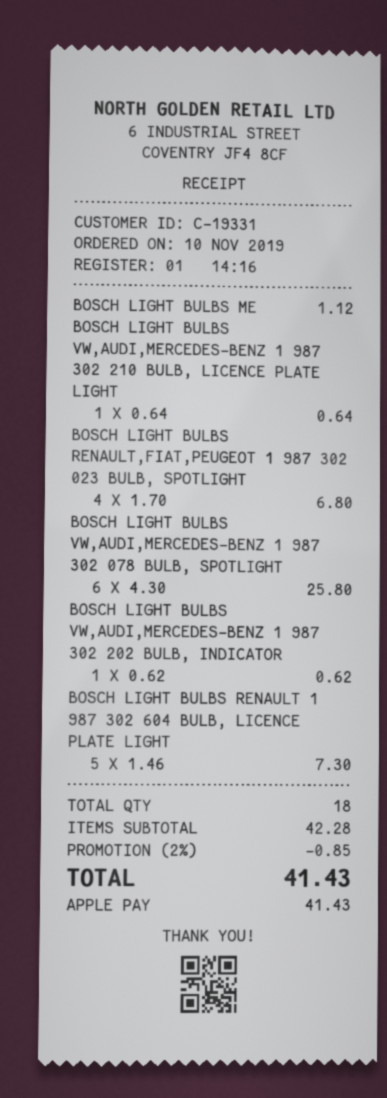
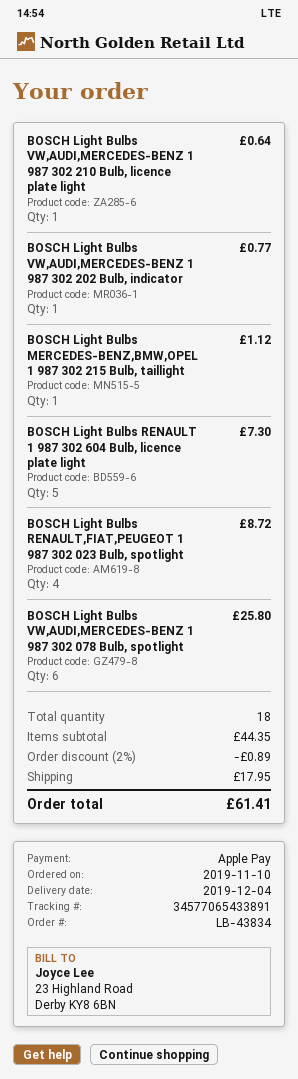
BOSCH LIGHT BULBS RENAULT,FIAT,PEUGEOT 1 987 302 023 BULB, SPOTLIGHT: 4 for 6.80 -> 4 for 8.72
BOSCH LIGHT BULBS VW,AUDI,MERCEDES-BENZ 1 987 302 202 BULB, INDICATOR: 1 for 0.62 -> 1 for 0.77
subtotal: 42.28 -> 44.35
discount: 2% = 0.85 -> 2% = 0.89
shipping: none -> 17.95
total: 41.43 -> 61.41

